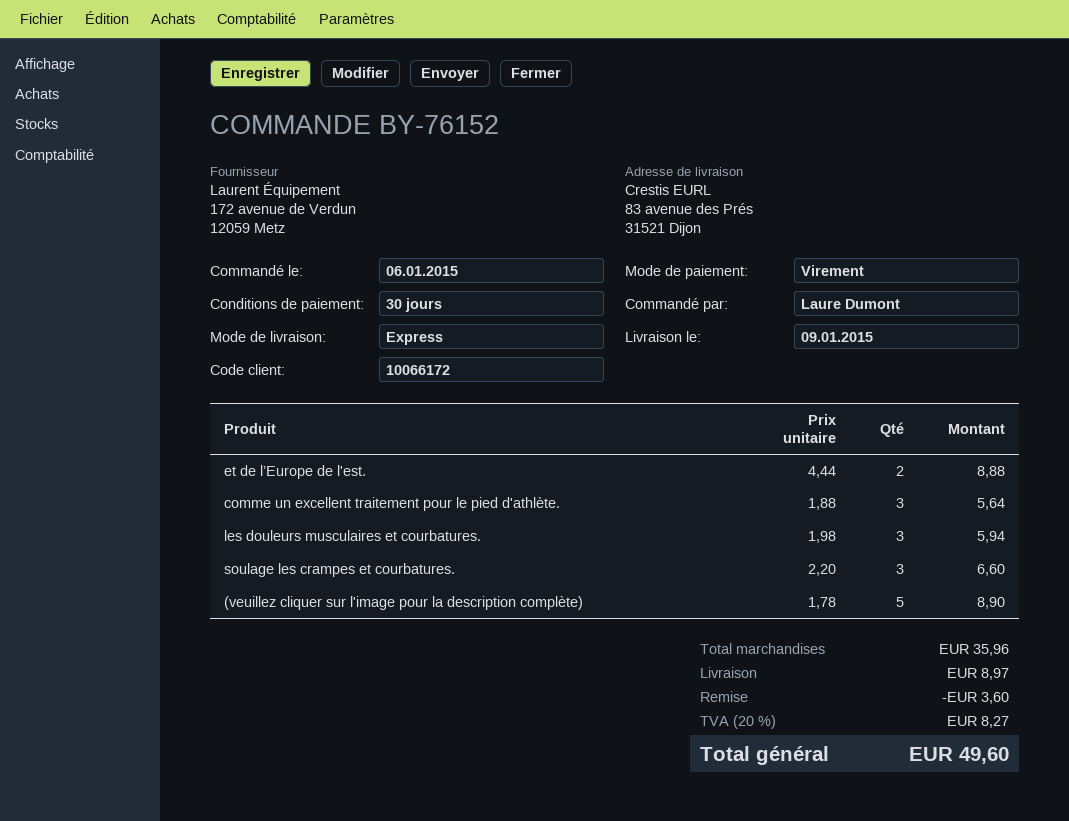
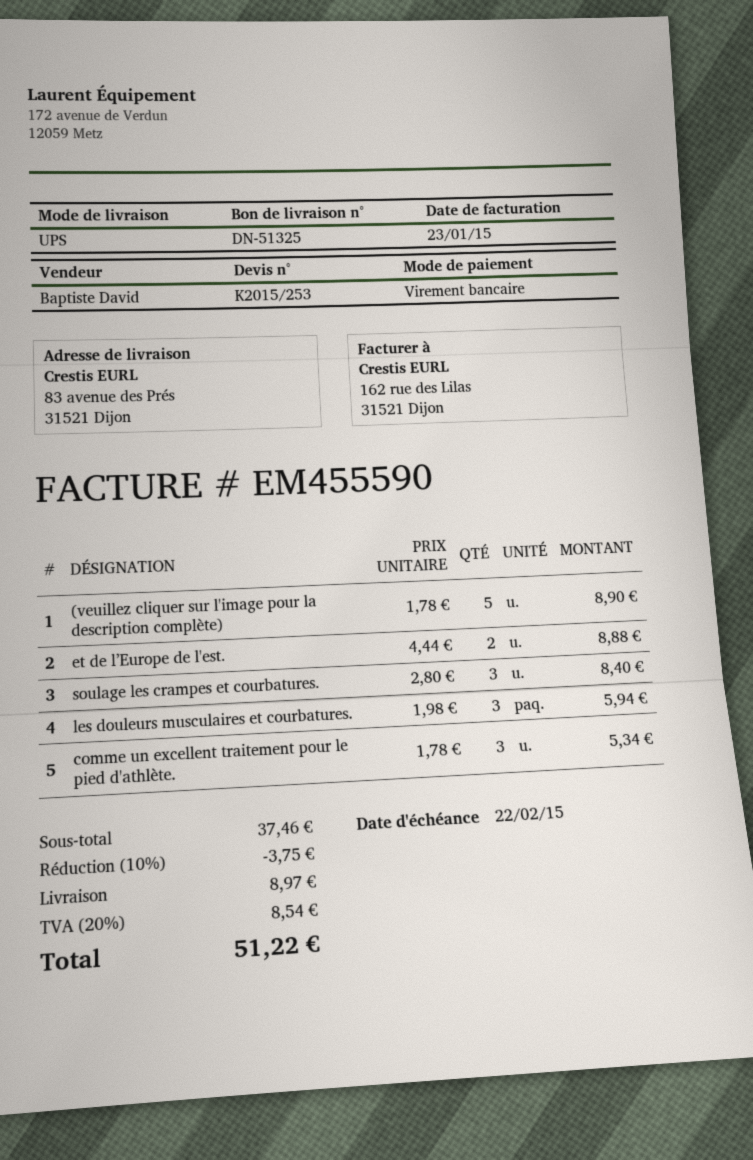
shipping method: express -> UPS
comme un excellent traitement pour le pied d'athlète.: 3 x 1.88 = 5.64 -> 3 x 1.78 = 5.34
soulage les crampes et courbatures.: 3 x 2.20 = 6.60 -> 3 x 2.80 = 8.40
subtotal: 35.96 -> 37.46
discount: 3.60 -> 3.75
tax: 20% = 8.27 -> 20% = 8.54
total: 49.60 -> 51.22

